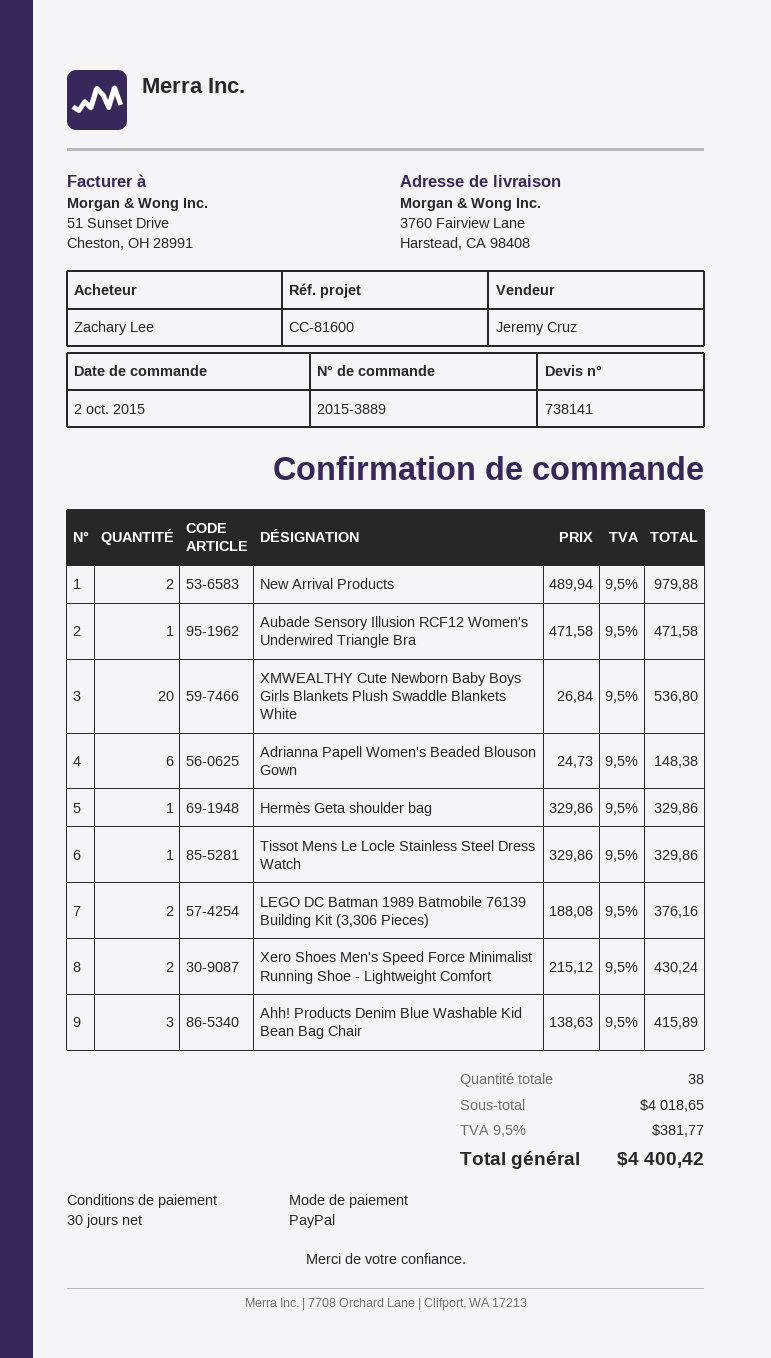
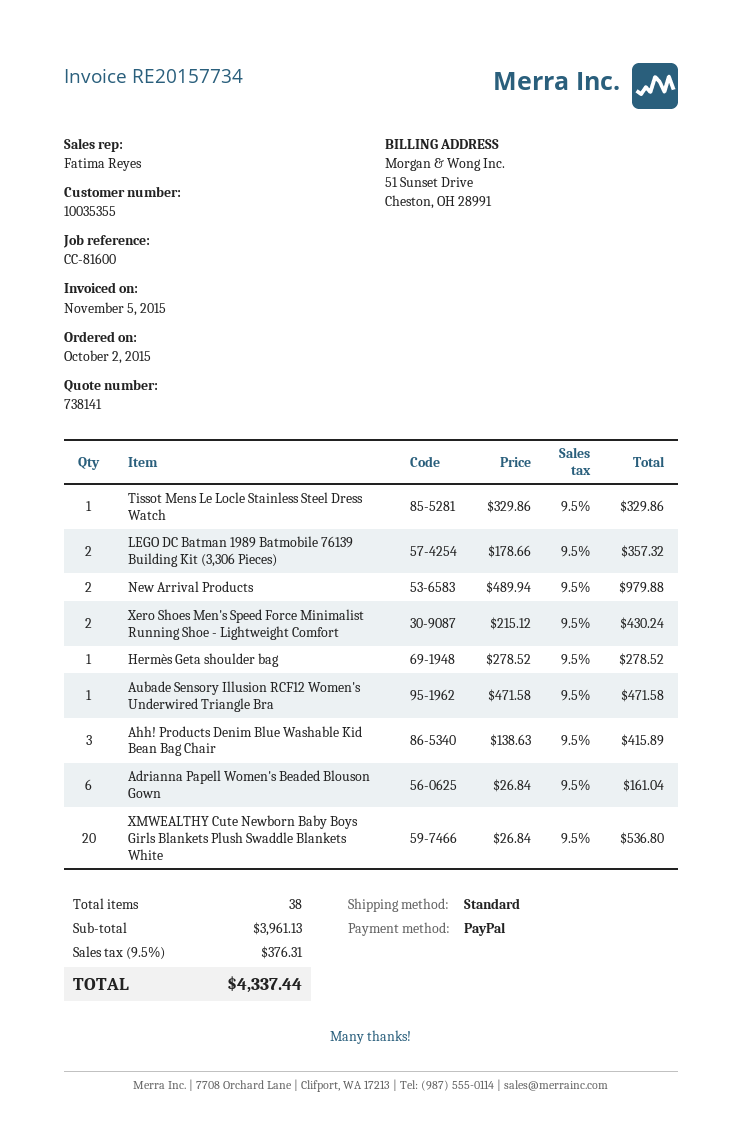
sales rep: Jeremy Cruz -> Fatima Reyes
Adrianna Papell Women's Beaded Blouson Gown: 6 x 24.73 = 148.38 -> 6 x 26.84 = 161.04
Hermès Geta shoulder bag: 1 x 329.86 = 329.86 -> 1 x 278.52 = 278.52
LEGO DC Batman 1989 Batmobile 76139 Building Kit (3,306 Pieces): 2 x 188.08 = 376.16 -> 2 x 178.66 = 357.32
subtotal: 4018.65 -> 3961.13
tax: 9.5% = 381.77 -> 9.5% = 376.31
total: 4400.42 -> 4337.44

